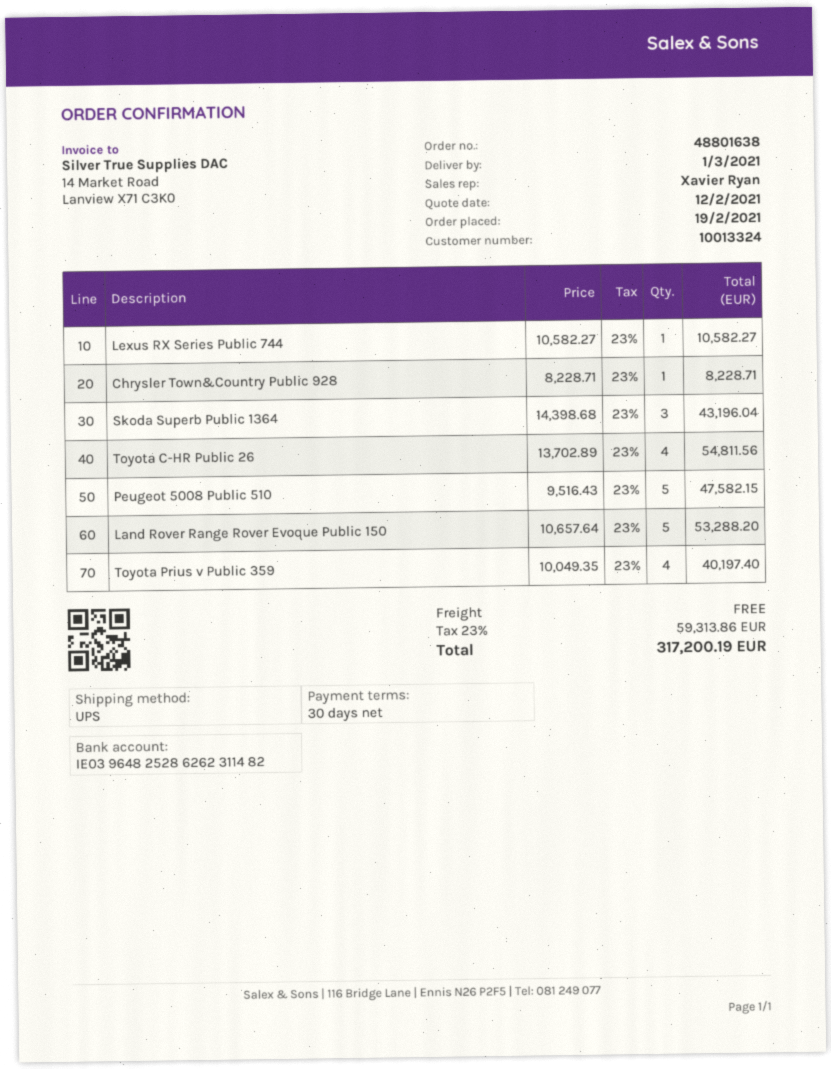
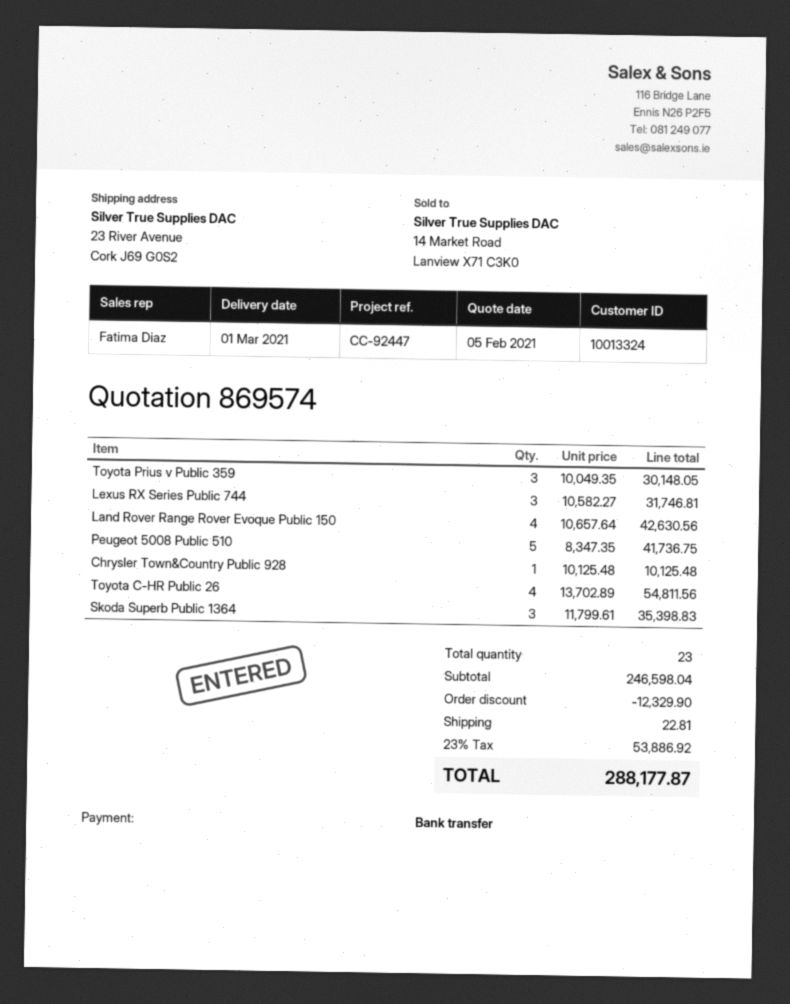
quote date: 2021-02-12 -> 2021-02-05
sales rep: Xavier Ryan -> Fatima Diaz
Lexus RX Series Public 744: 1 x 10582.27 = 10582.27 -> 3 x 10582.27 = 31746.81
Chrysler Town&Country Public 928: 1 x 8228.71 = 8228.71 -> 1 x 10125.48 = 10125.48
Skoda Superb Public 1364: 3 x 14398.68 = 43196.04 -> 3 x 11799.61 = 35398.83
Peugeot 5008 Public 510: 5 x 9516.43 = 47582.15 -> 5 x 8347.35 = 41736.75
Land Rover Range Rover Evoque Public 150: 5 x 10657.64 = 53288.20 -> 4 x 10657.64 = 42630.56
Toyota Prius v Public 359: 4 x 10049.35 = 40197.40 -> 3 x 10049.35 = 30148.05
discount: none -> 12329.90
shipping: 0.00 -> 22.81
tax: 23% = 59313.86 -> 23% = 53886.92
total: 317200.19 -> 288177.87

